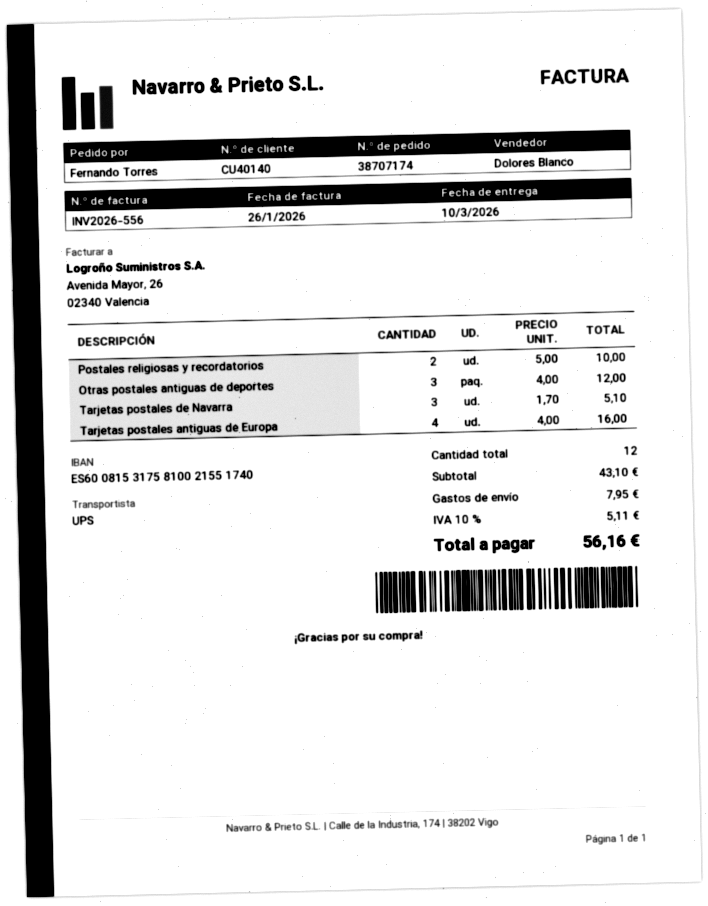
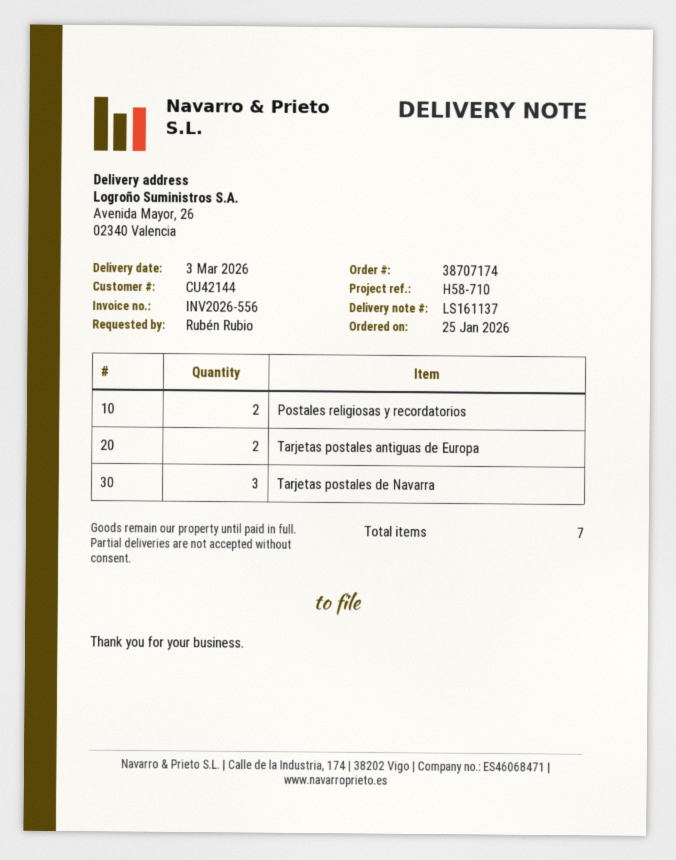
delivery date: 2026-03-10 -> 2026-03-03
customer number: CU40140 -> CU42144
ordered by: Fernando Torres -> Rubén Rubio
Otras postales antiguas de deportes: 3 -> none
Tarjetas postales antiguas de Europa: 4 -> 2
total quantity: 12 -> 7

